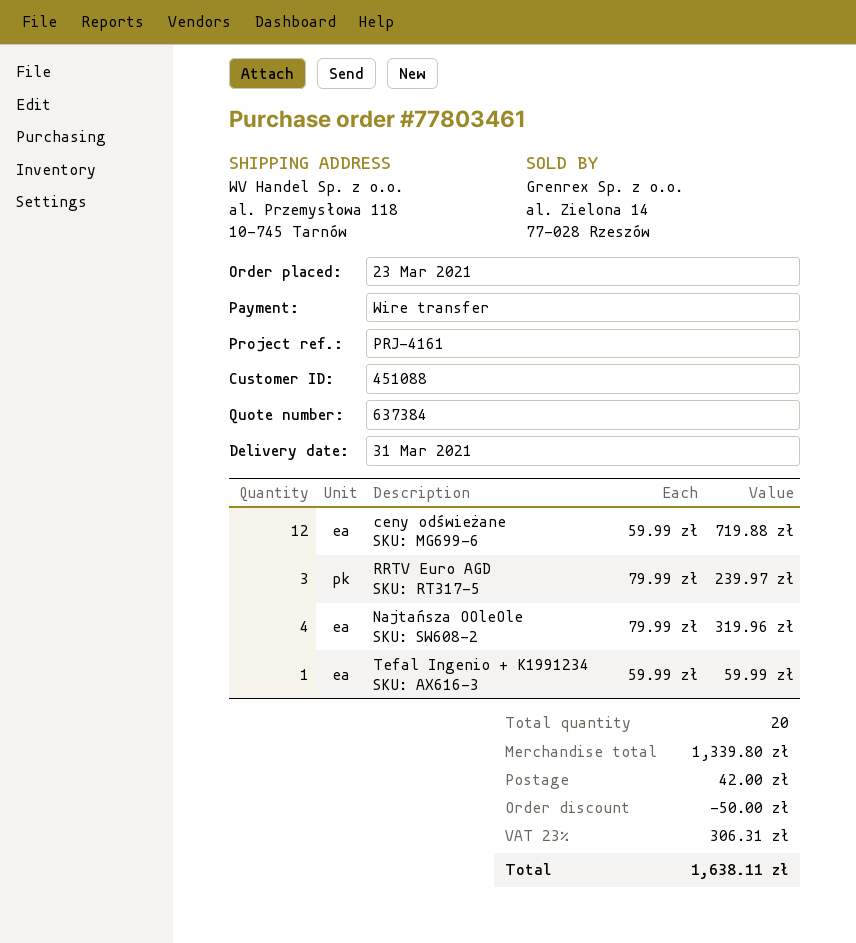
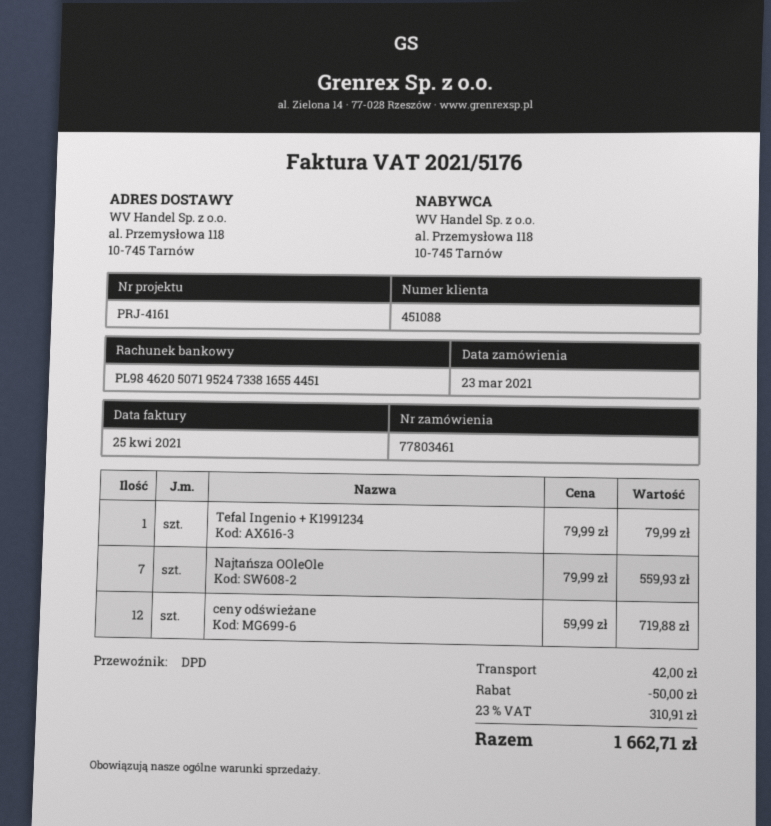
RRTV Euro AGD: 3 x 79.99 = 239.97 -> none
Najtańsza OOleOle: 4 x 79.99 = 319.96 -> 7 x 79.99 = 559.93
Tefal Ingenio + K1991234: 1 x 59.99 = 59.99 -> 1 x 79.99 = 79.99
tax: 23% = 306.31 -> 23% = 310.91
total: 1638.11 -> 1662.71

